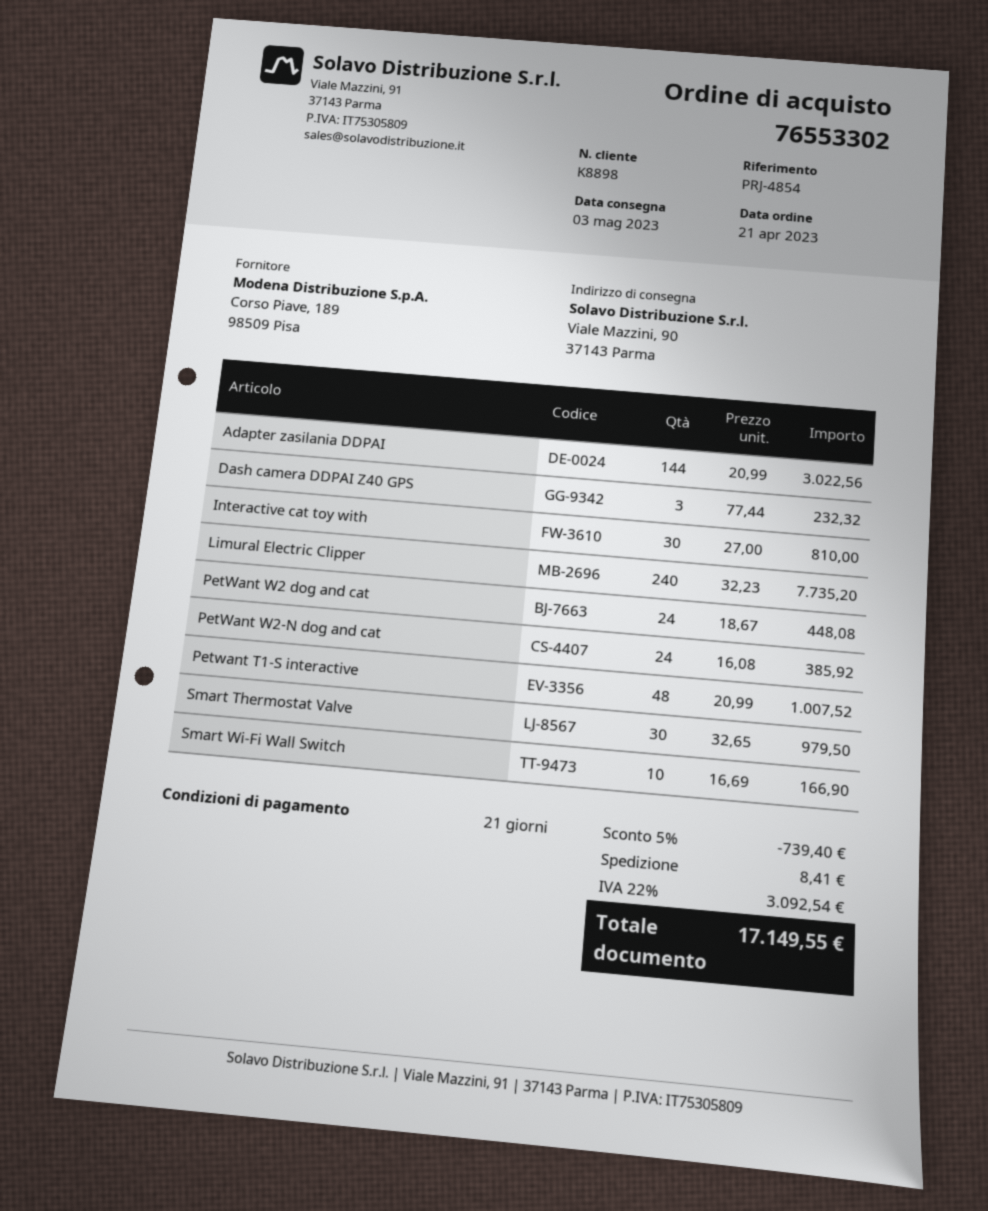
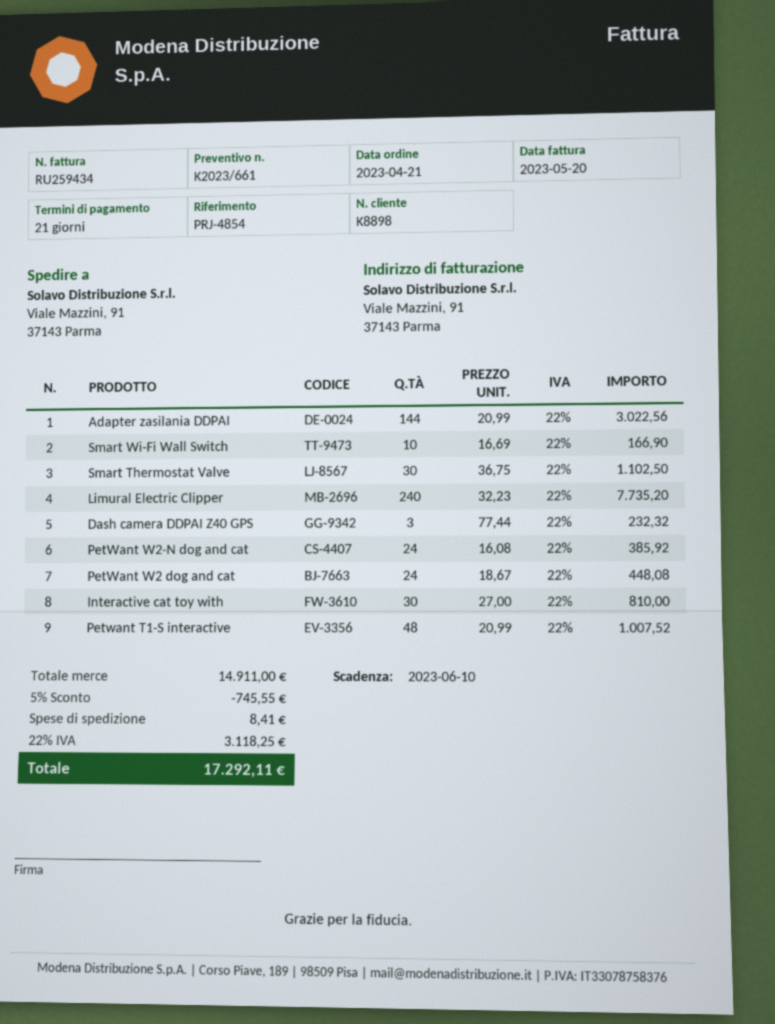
ship to: Viale Mazzini, 90, 37143 Parma -> Viale Mazzini, 91, 37143 Parma
Smart Thermostat Valve: 30 x 32.65 = 979.50 -> 30 x 36.75 = 1102.50
discount: 5% = 739.40 -> 5% = 745.55
tax: 22% = 3092.54 -> 22% = 3118.25
total: 17149.55 -> 17292.11

